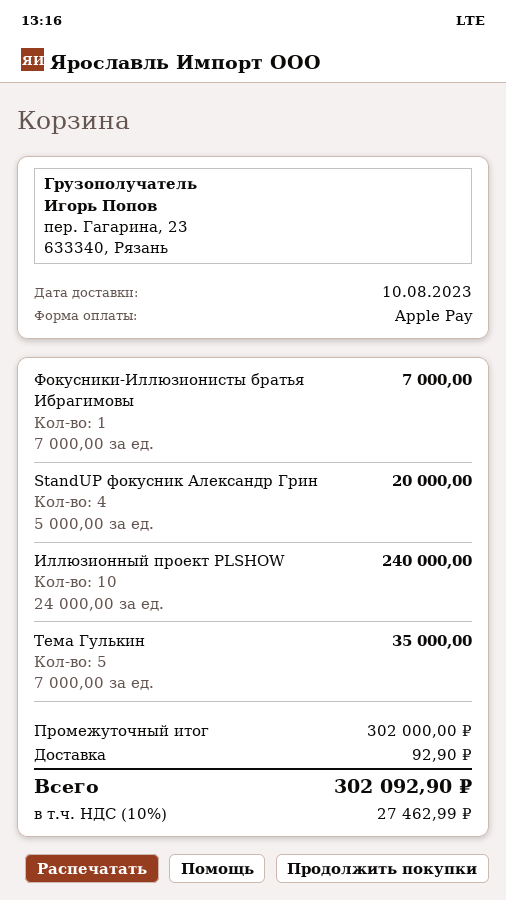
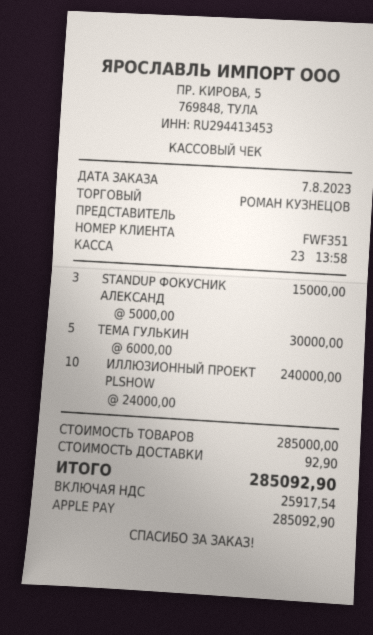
Фокусники-Иллюзионисты братья Ибрагимовы: 1 x 7000.00 = 7000.00 -> none
StandUP фокусник Александр Грин: 4 x 5000.00 = 20000.00 -> 3 x 5000.00 = 15000.00
Тема Гулькин: 5 x 7000.00 = 35000.00 -> 5 x 6000.00 = 30000.00
subtotal: 302000.00 -> 285000.00
tax: 27462.99 -> 25917.54
total: 302092.90 -> 285092.90

